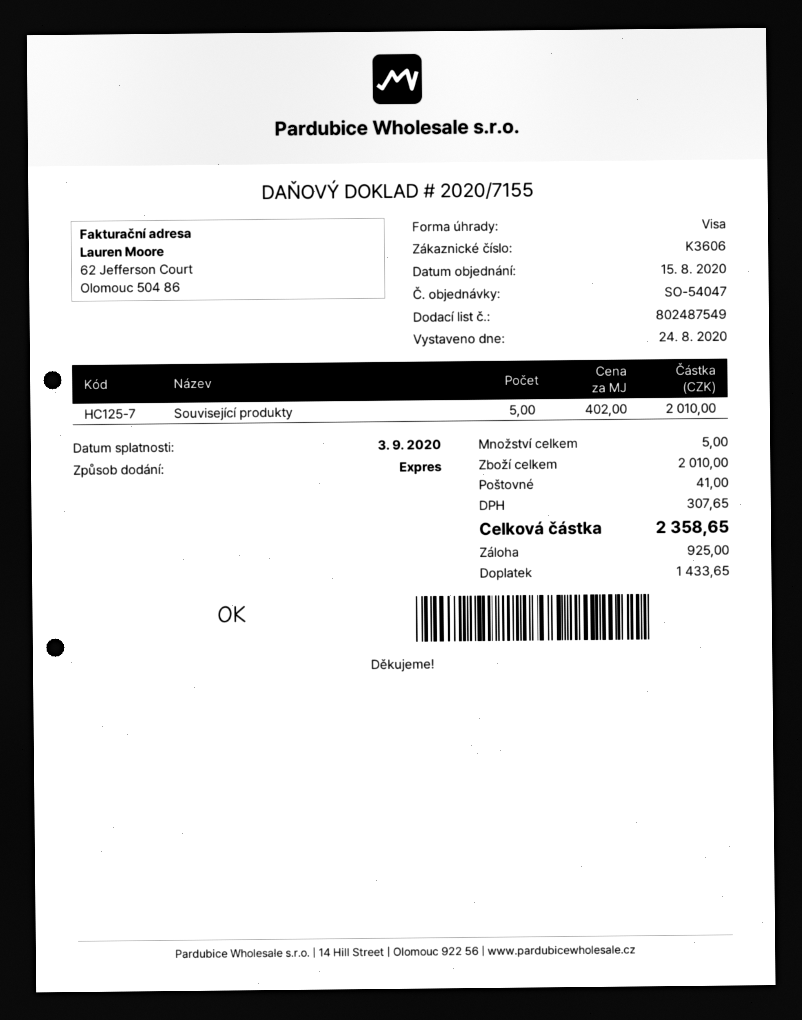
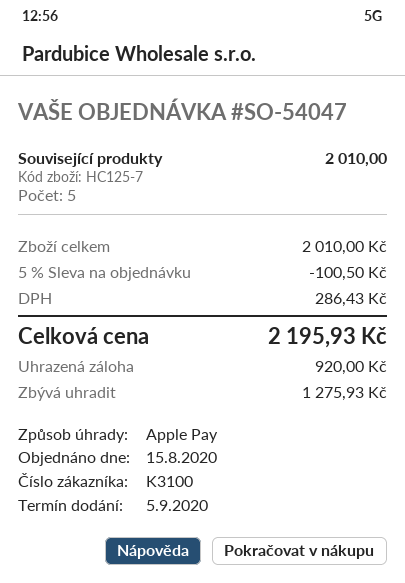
customer number: K3606 -> K3100
payment method: Visa -> Apple Pay
discount: none -> 5% = 100.50
shipping: 41.00 -> none
tax: 307.65 -> 286.43
total: 2358.65 -> 2195.93
deposit: 925.00 -> 920.00
balance: 1433.65 -> 1275.93

